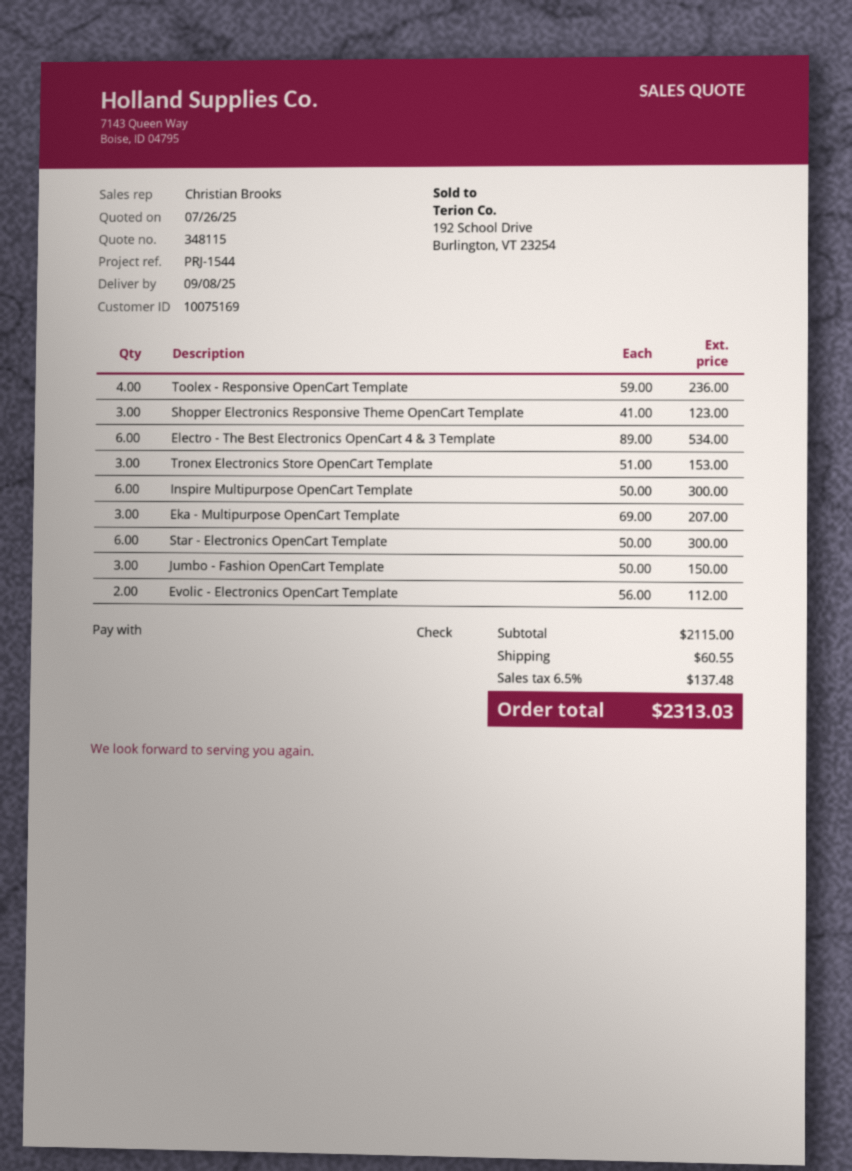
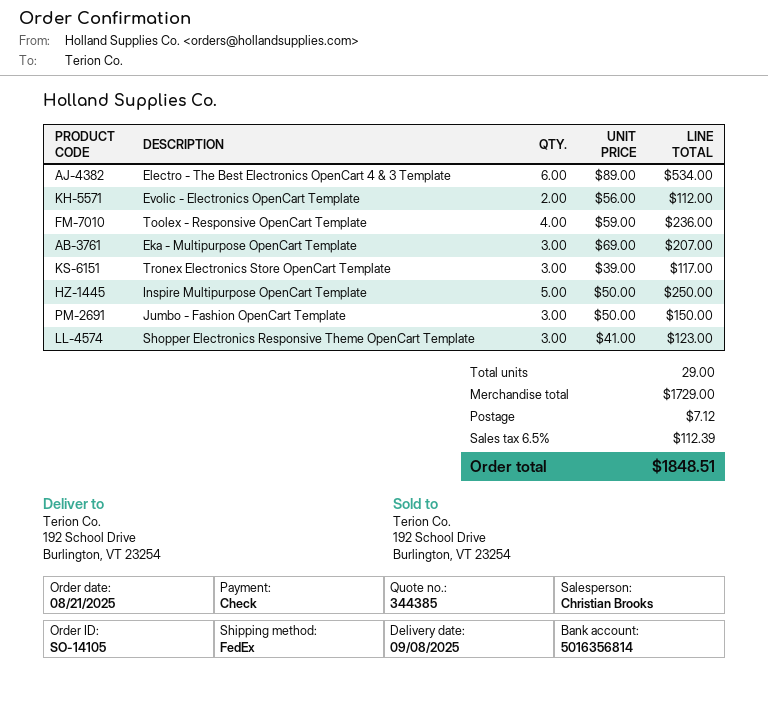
quote number: 348115 -> 344385
Tronex Electronics Store OpenCart Template: 3 x 51.00 = 153.00 -> 3 x 39.00 = 117.00
Inspire Multipurpose OpenCart Template: 6 x 50.00 = 300.00 -> 5 x 50.00 = 250.00
Star - Electronics OpenCart Template: 6 x 50.00 = 300.00 -> none
subtotal: 2115.00 -> 1729.00
shipping: 60.55 -> 7.12
tax: 6.5% = 137.48 -> 6.5% = 112.39
total: 2313.03 -> 1848.51

